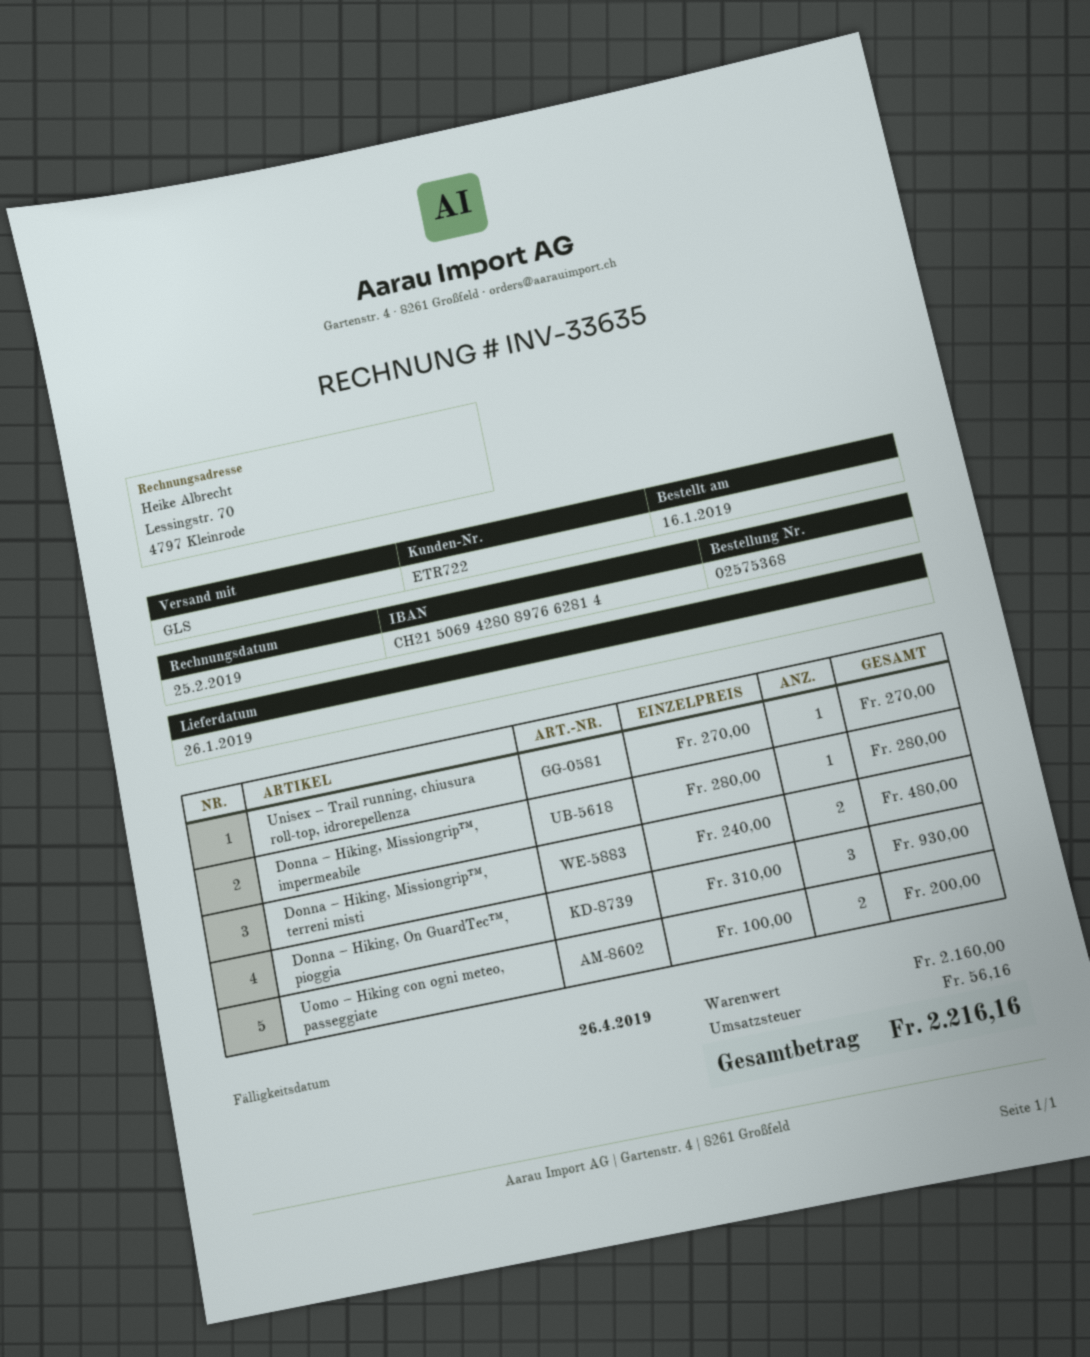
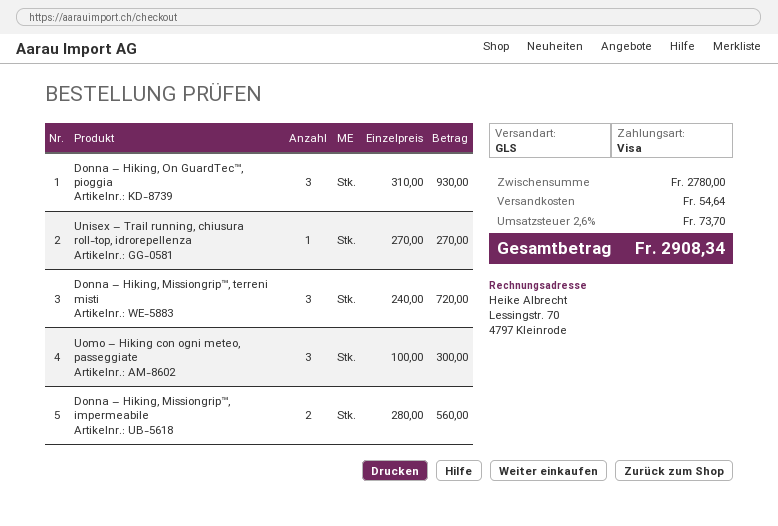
Donna – Hiking, Missiongrip™, impermeabile: 1 x 280.00 = 280.00 -> 2 x 280.00 = 560.00
Donna – Hiking, Missiongrip™, terreni misti: 2 x 240.00 = 480.00 -> 3 x 240.00 = 720.00
Uomo – Hiking con ogni meteo, passeggiate: 2 x 100.00 = 200.00 -> 3 x 100.00 = 300.00
subtotal: 2160.00 -> 2780.00
shipping: none -> 54.64
tax: 56.16 -> 73.70
total: 2216.16 -> 2908.34

